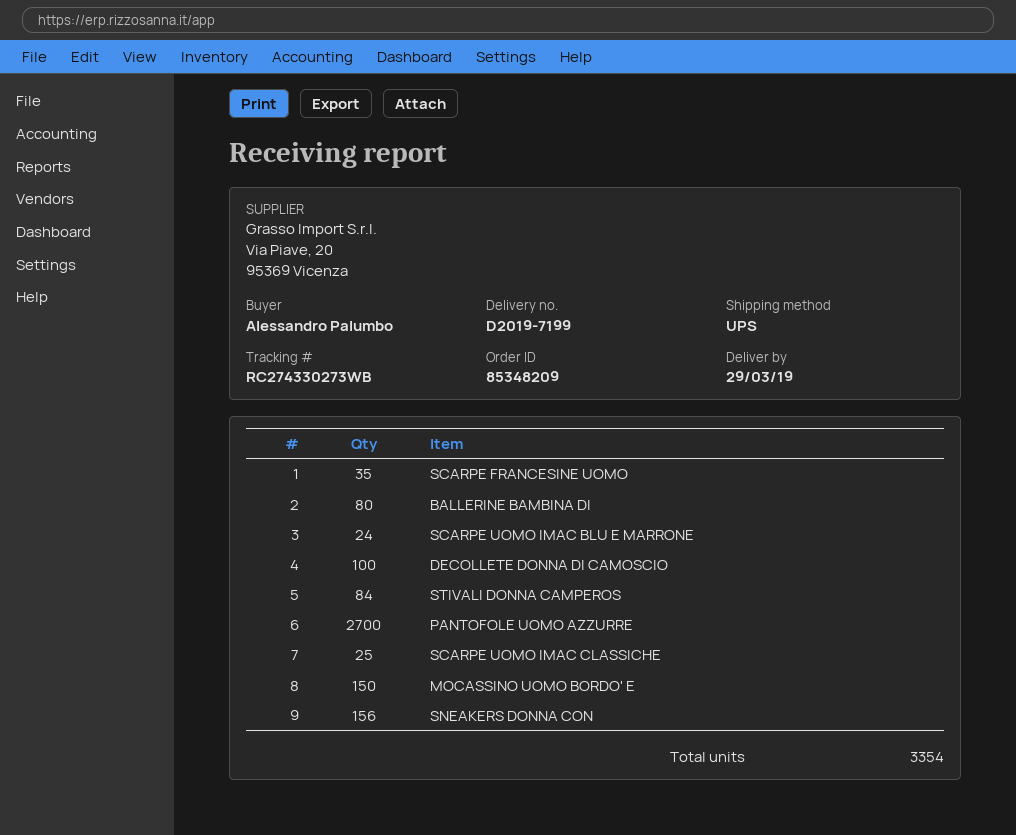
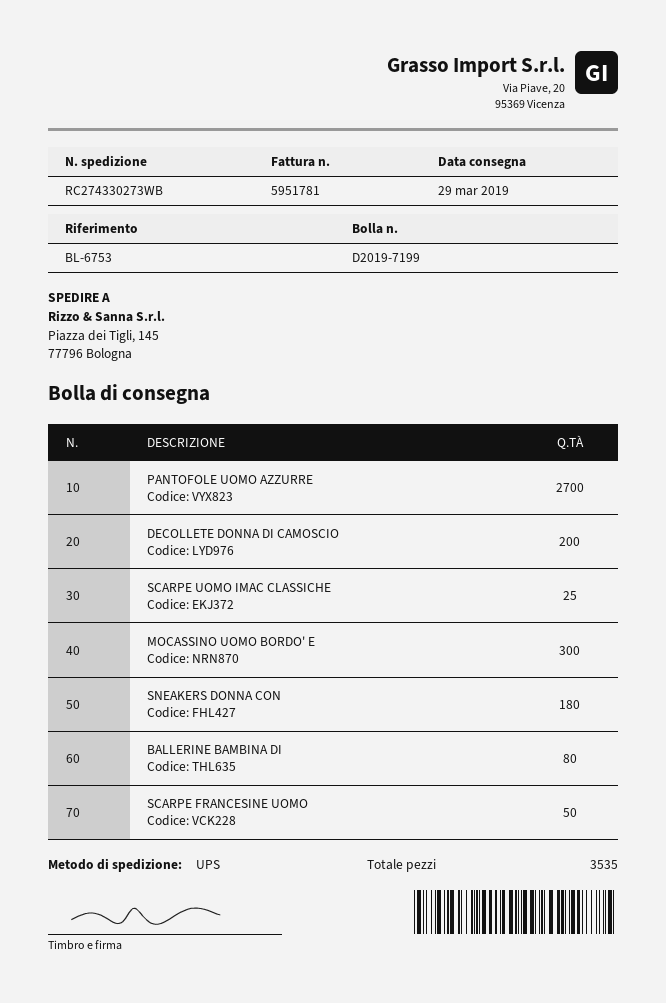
SCARPE FRANCESINE UOMO: 35 -> 50
SCARPE UOMO IMAC BLU E MARRONE: 24 -> none
DECOLLETE DONNA DI CAMOSCIO: 100 -> 200
STIVALI DONNA CAMPEROS: 84 -> none
MOCASSINO UOMO BORDO' E: 150 -> 300
SNEAKERS DONNA CON: 156 -> 180
total quantity: 3354 -> 3535

